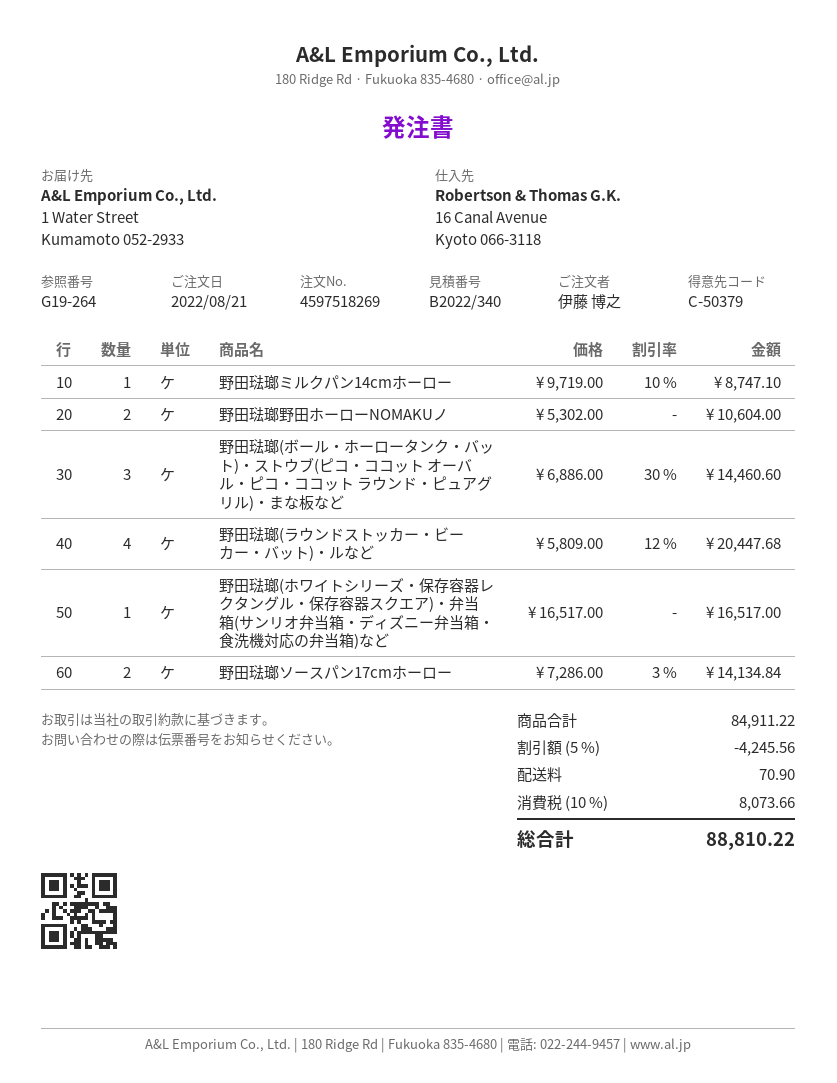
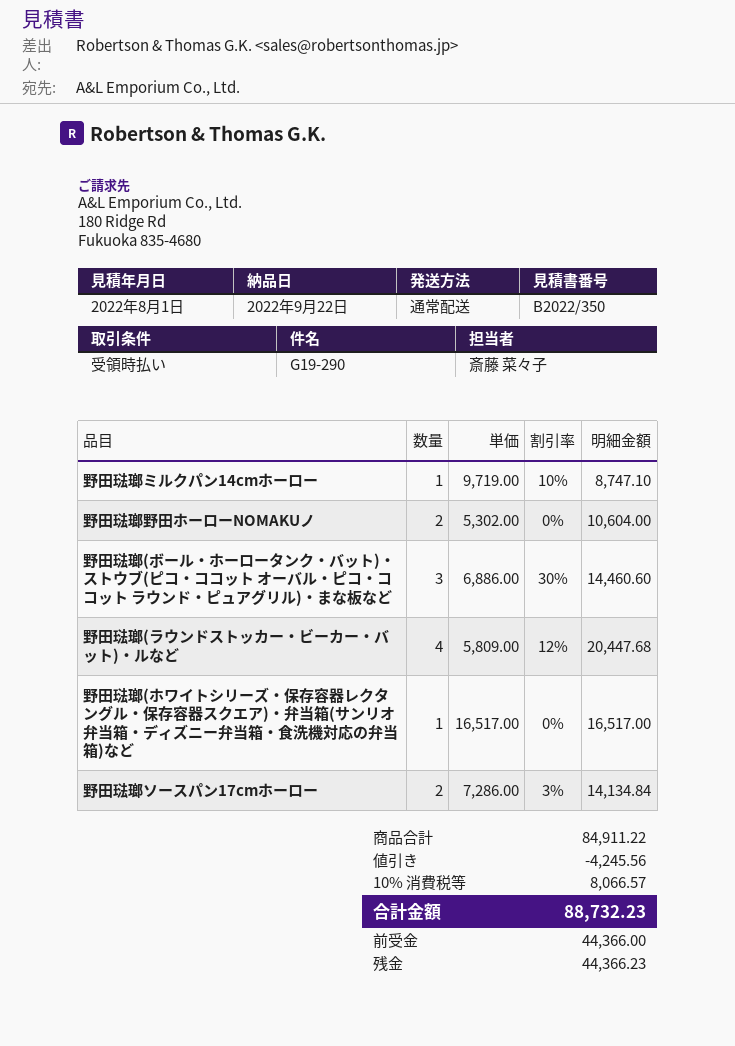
quote number: B2022/340 -> B2022/350
reference: G19-264 -> G19-290
shipping: 70.90 -> none
tax: 10% = 8073.66 -> 10% = 8066.57
total: 88810.22 -> 88732.23

